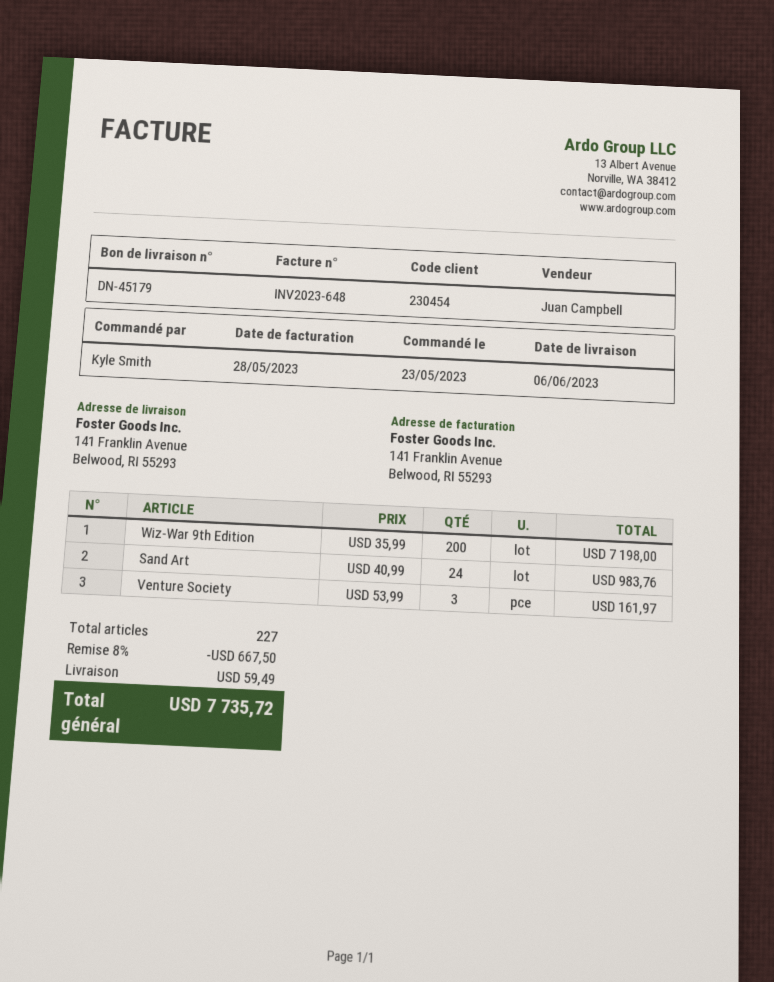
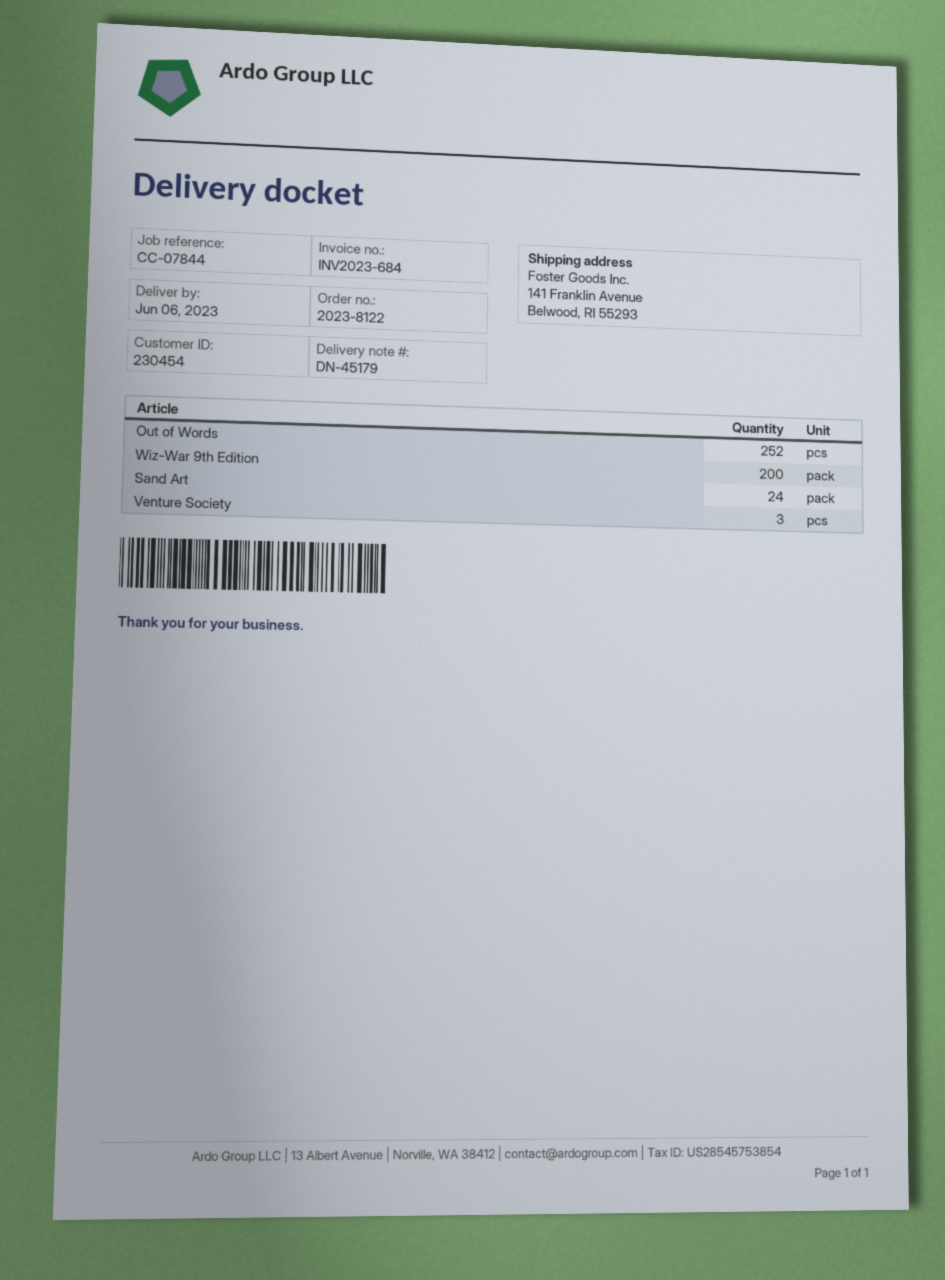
invoice number: INV2023-648 -> INV2023-684
Out of Words: none -> 252

